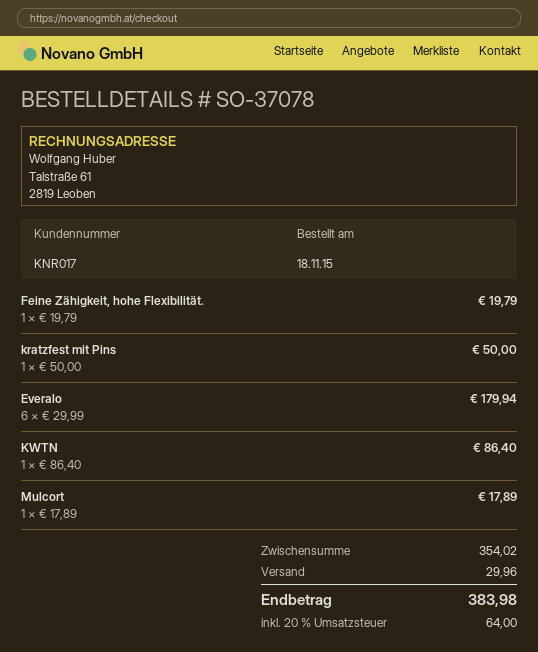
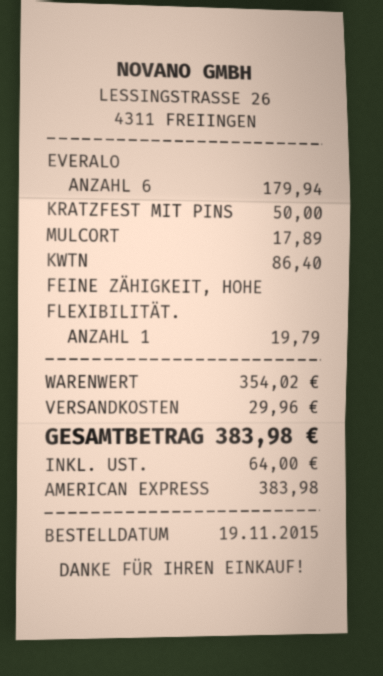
order date: 2015-11-18 -> 2015-11-19

